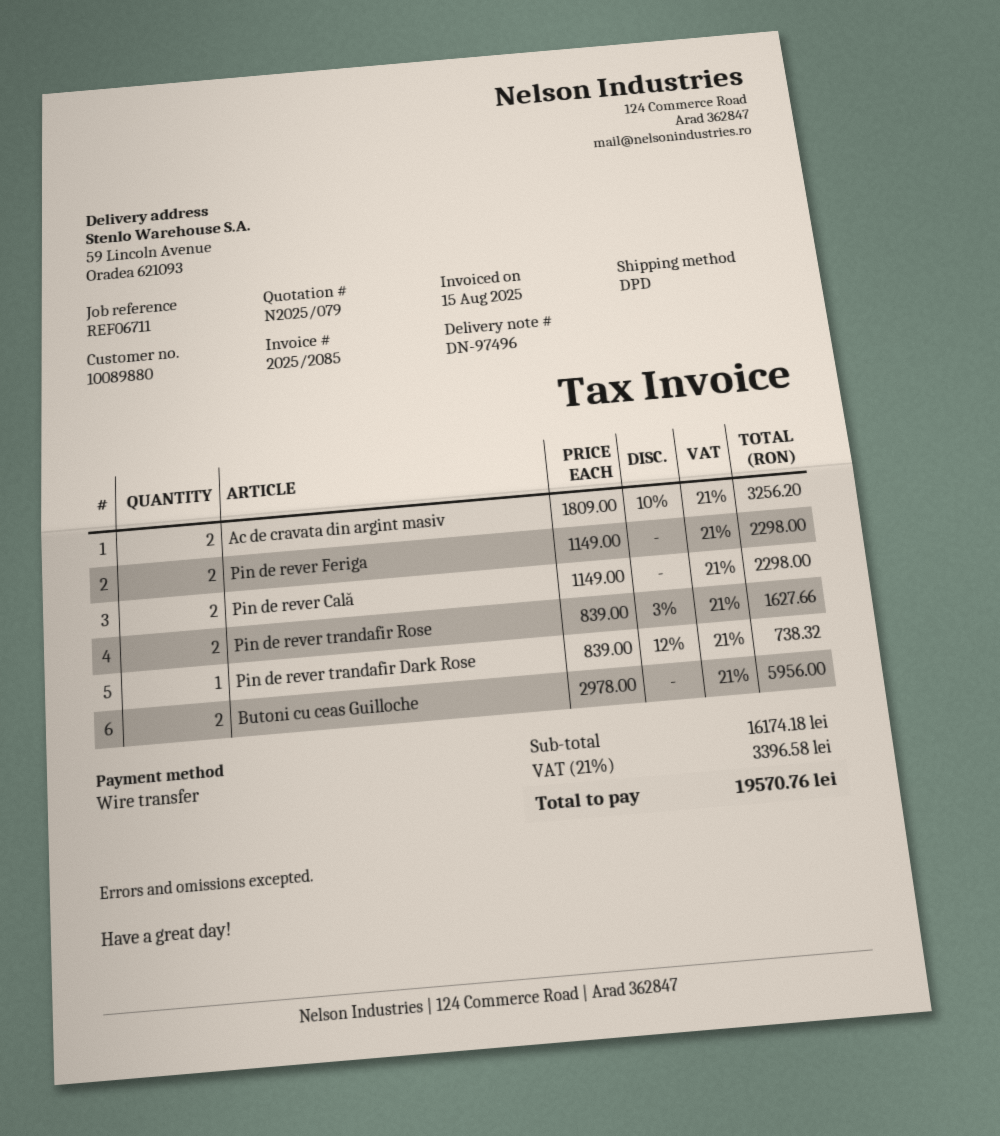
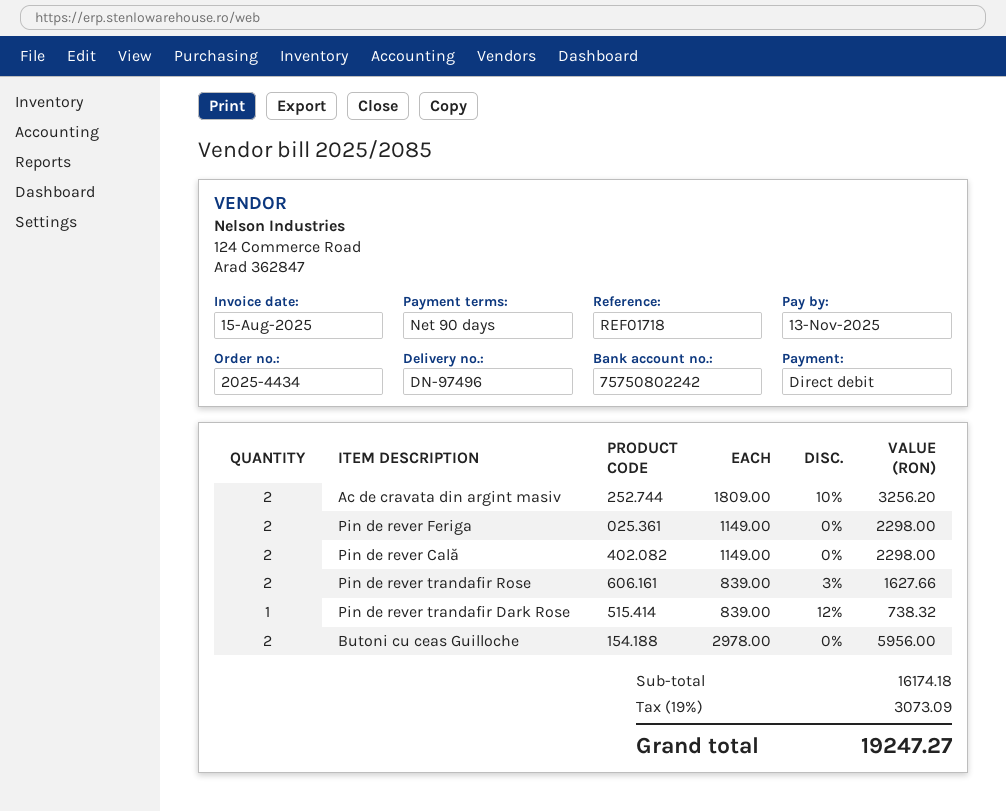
reference: REF06711 -> REF01718
payment method: bank transfer -> direct debit
tax: 21% = 3396.58 -> 19% = 3073.09
total: 19570.76 -> 19247.27

